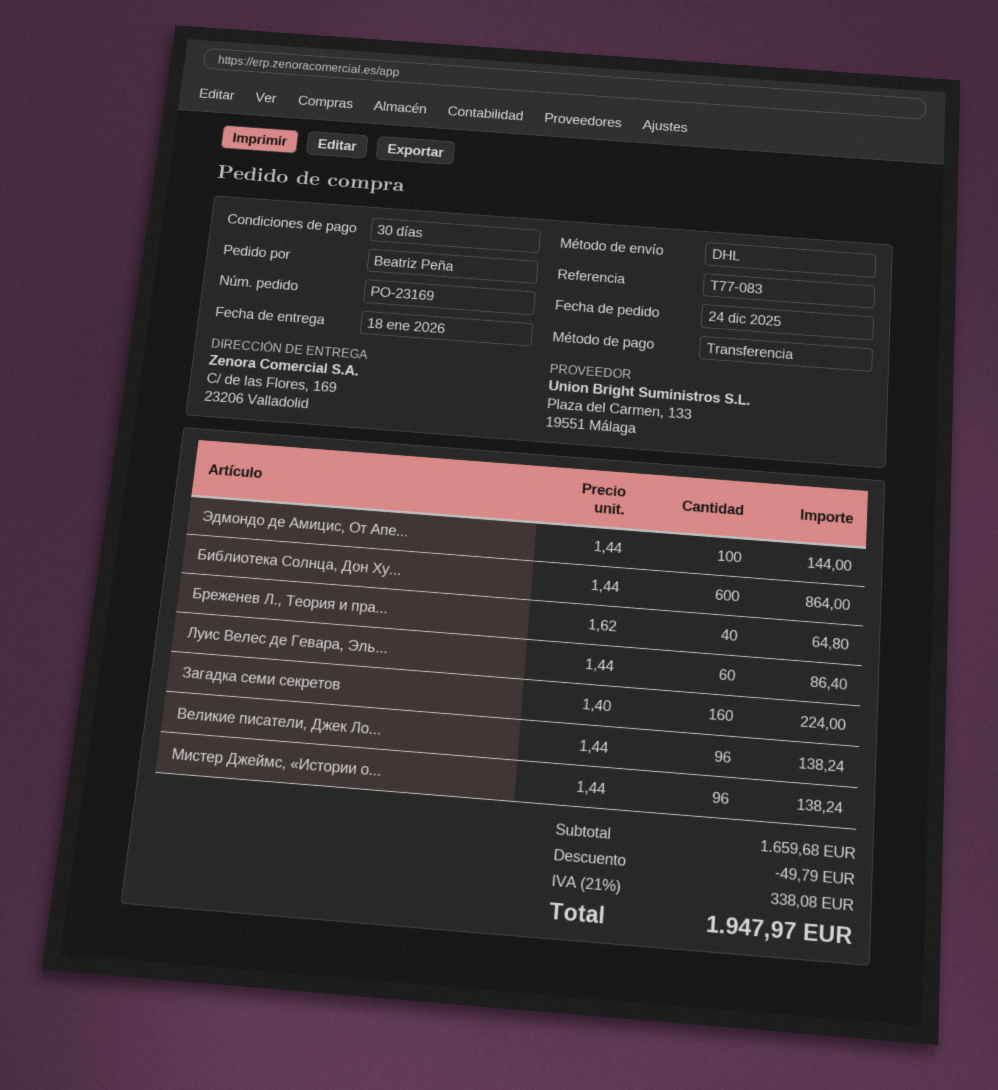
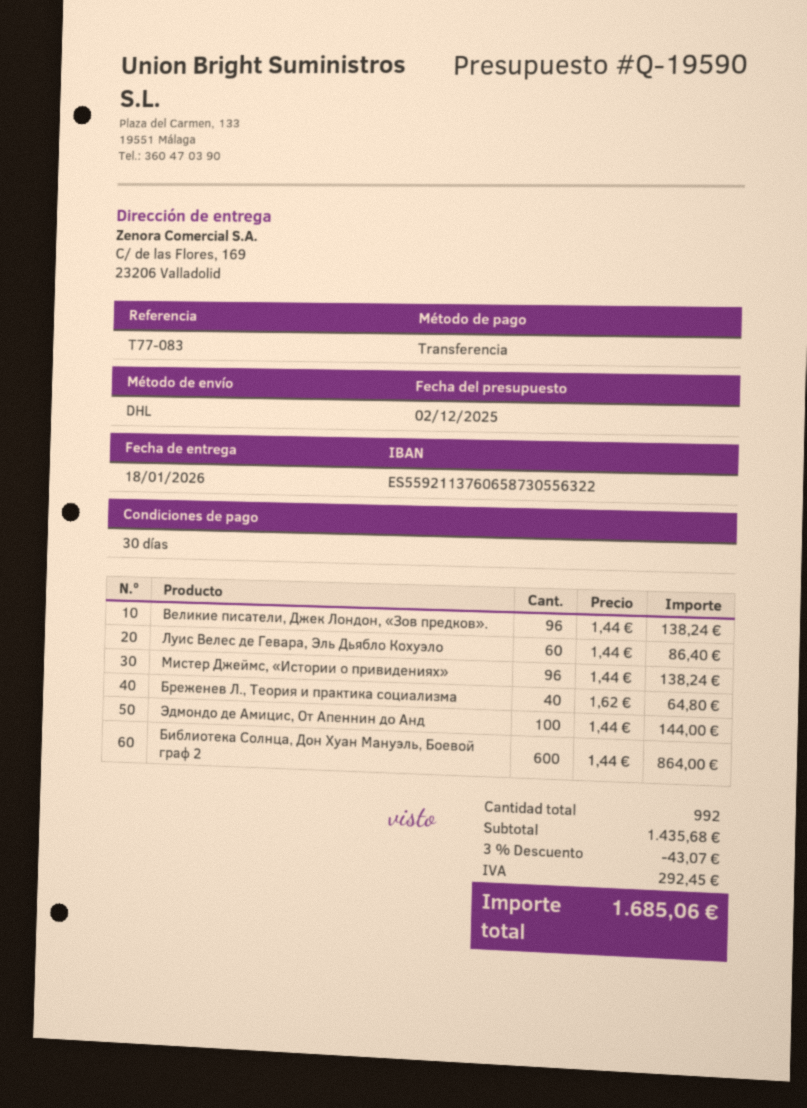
Загадка семи секретов: 160 x 1.40 = 224.00 -> none
subtotal: 1659.68 -> 1435.68
discount: 49.79 -> 43.07
tax: 338.08 -> 292.45
total: 1947.97 -> 1685.06

